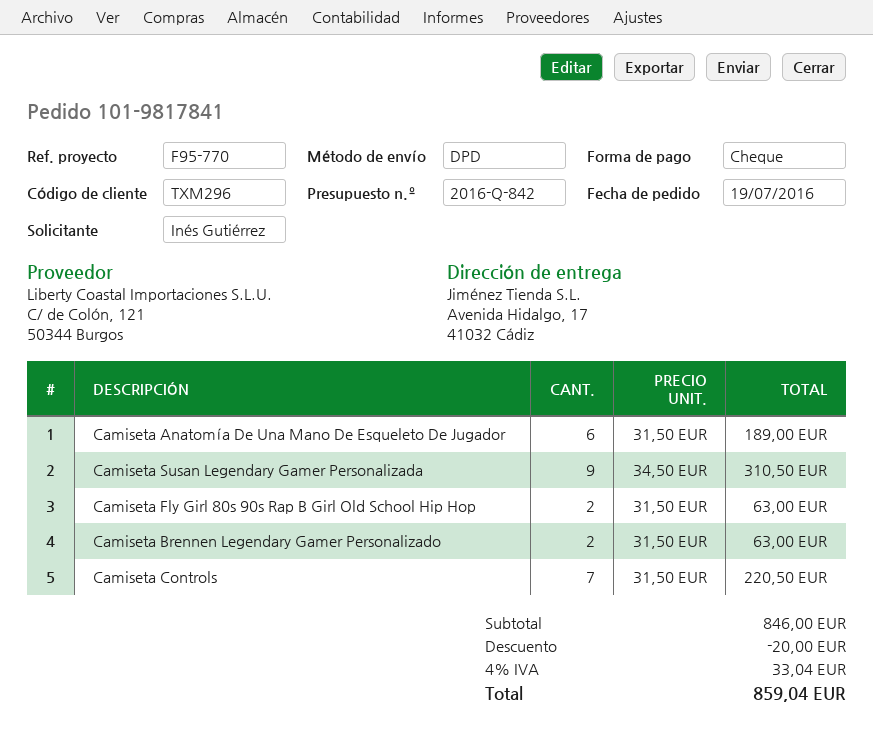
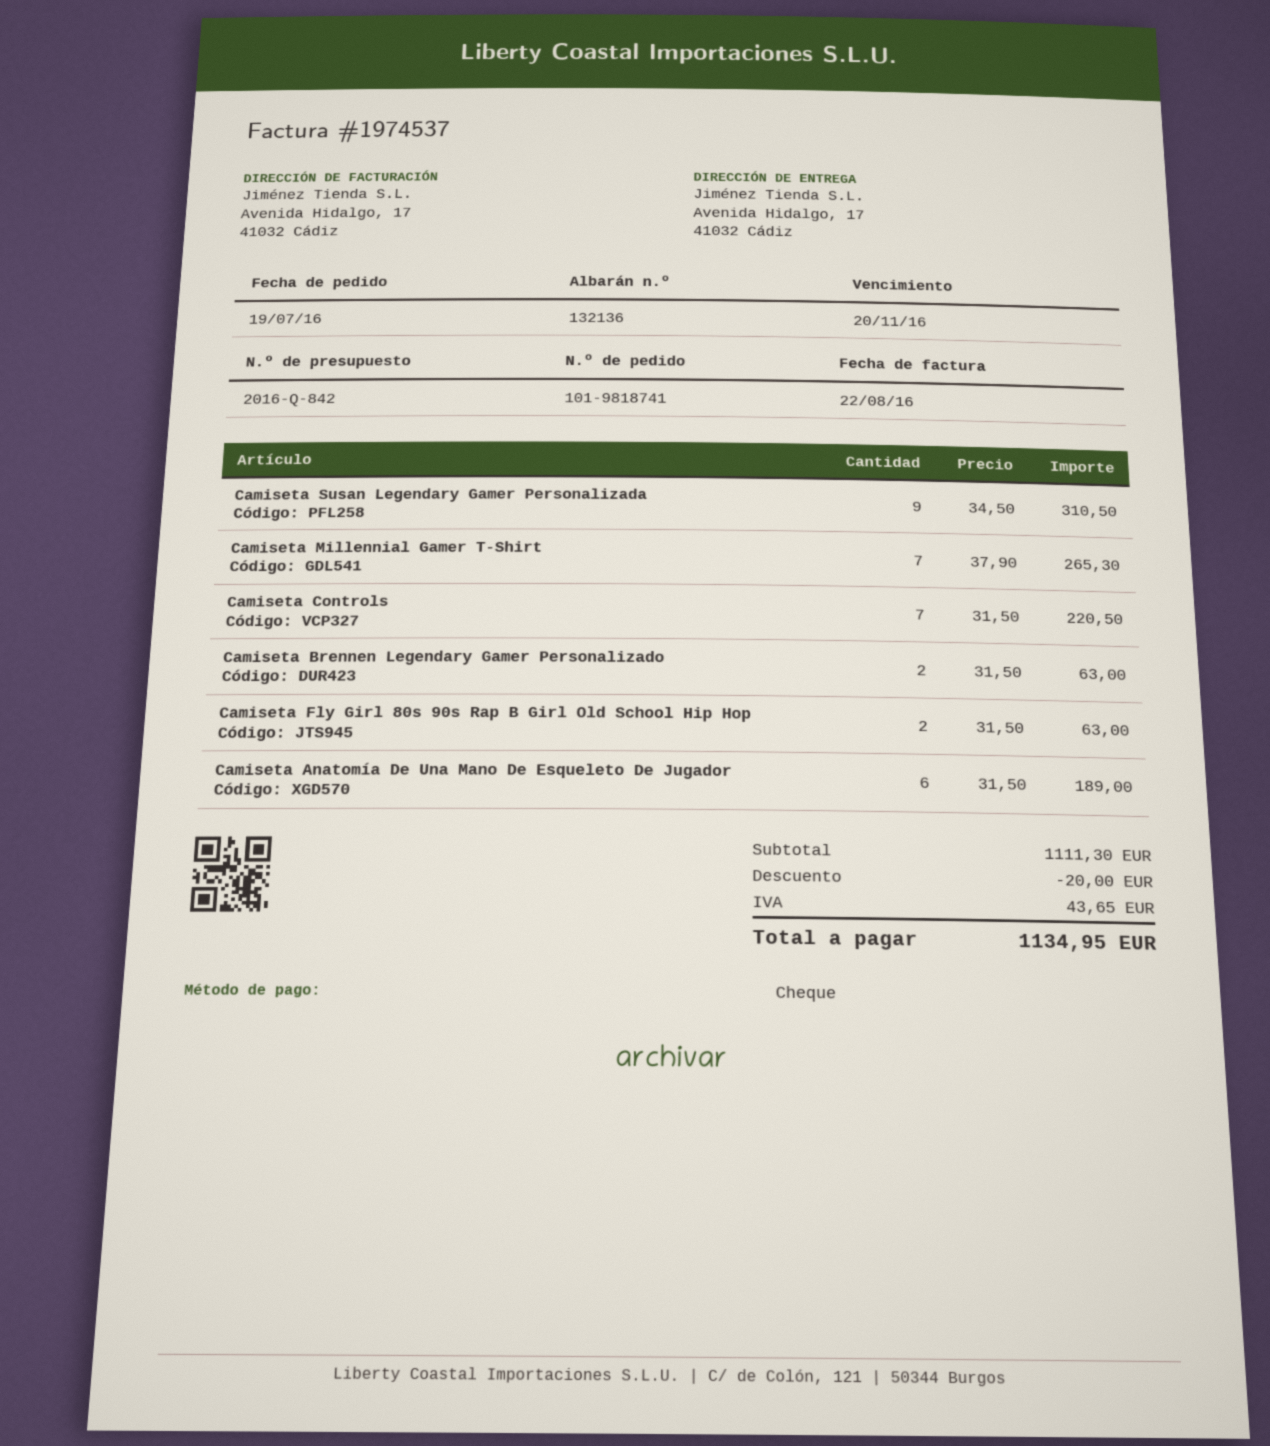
order number: 101-9817841 -> 101-9818741
Camiseta Millennial Gamer T-Shirt: none -> 7 x 37.90 = 265.30
subtotal: 846.00 -> 1111.30
tax: 33.04 -> 43.65
total: 859.04 -> 1134.95

